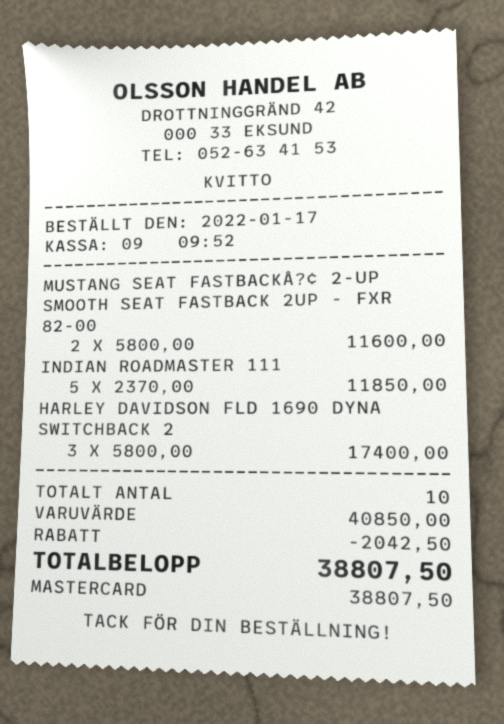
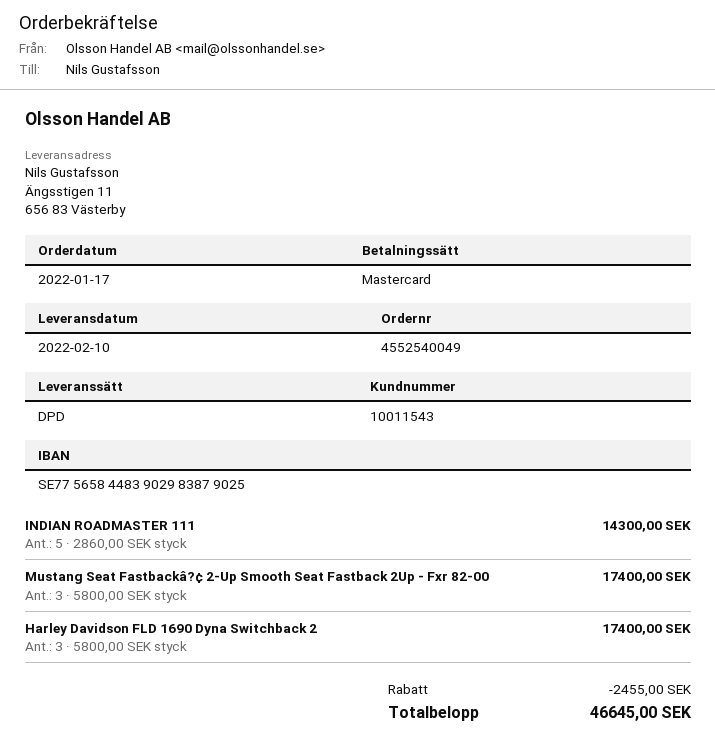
MUSTANG SEAT FASTBACKÂ?¢ 2-UP SMOOTH SEAT FASTBACK 2UP - FXR 82-00: 2 x 5800.00 = 11600.00 -> 3 x 5800.00 = 17400.00
INDIAN ROADMASTER 111: 5 x 2370.00 = 11850.00 -> 5 x 2860.00 = 14300.00
discount: 2042.50 -> 2455.00
total: 38807.50 -> 46645.00

